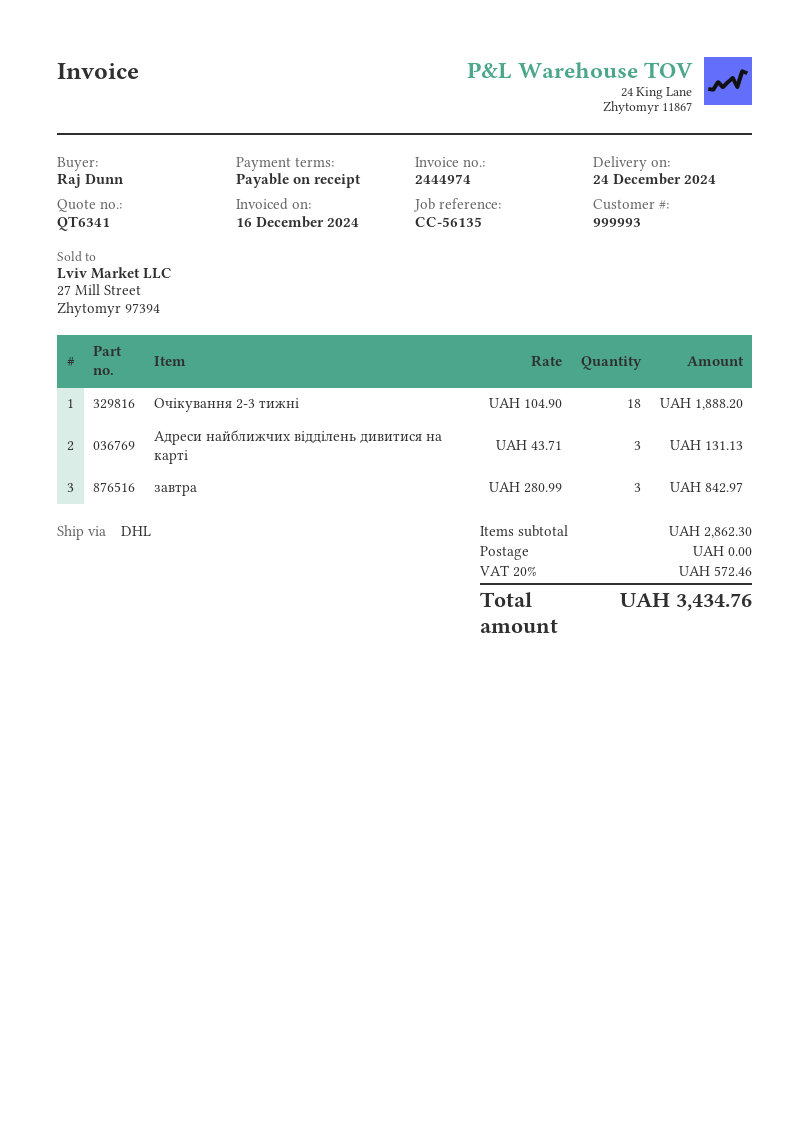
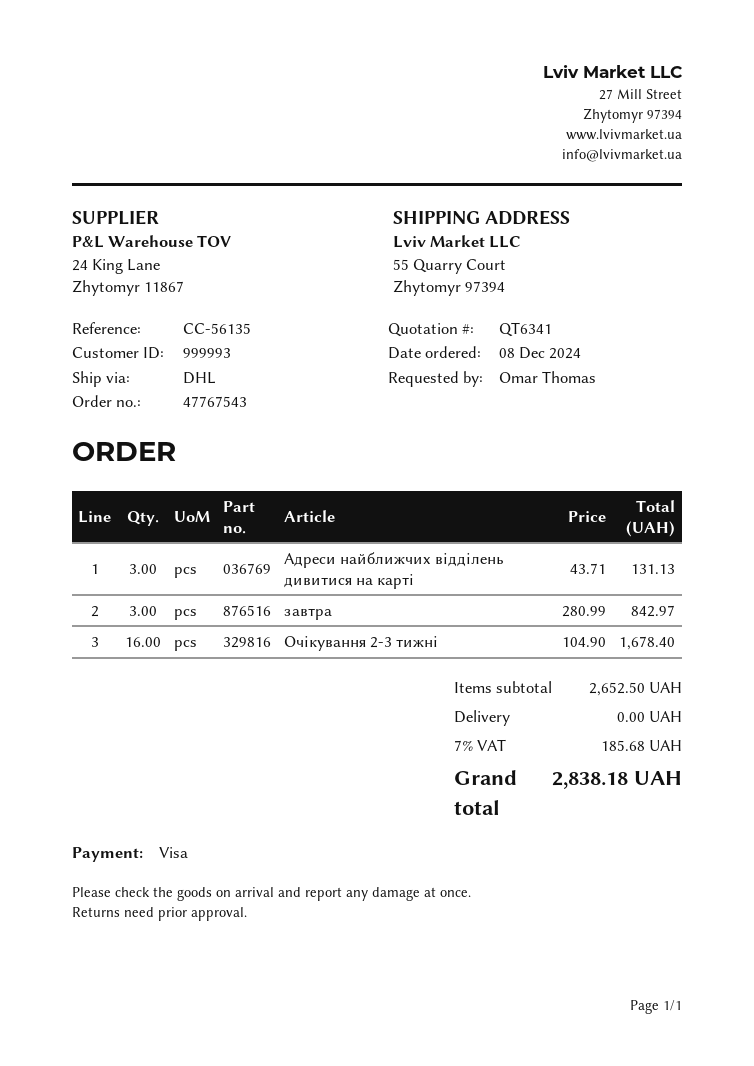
ordered by: Raj Dunn -> Omar Thomas
Очікування 2-3 тижні: 18 x 104.90 = 1888.20 -> 16 x 104.90 = 1678.40
subtotal: 2862.30 -> 2652.50
tax: 20% = 572.46 -> 7% = 185.68
total: 3434.76 -> 2838.18

